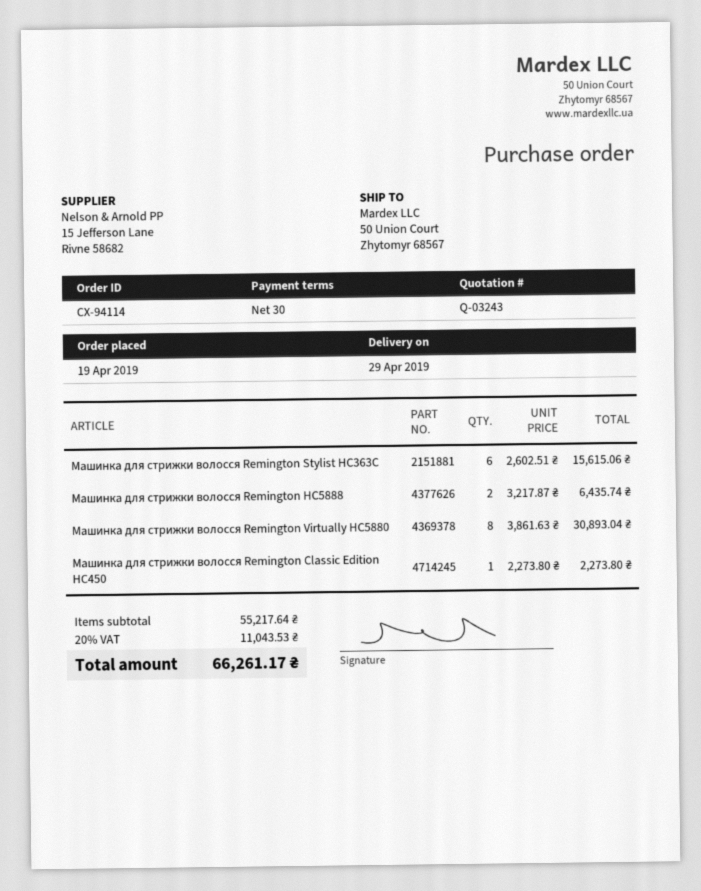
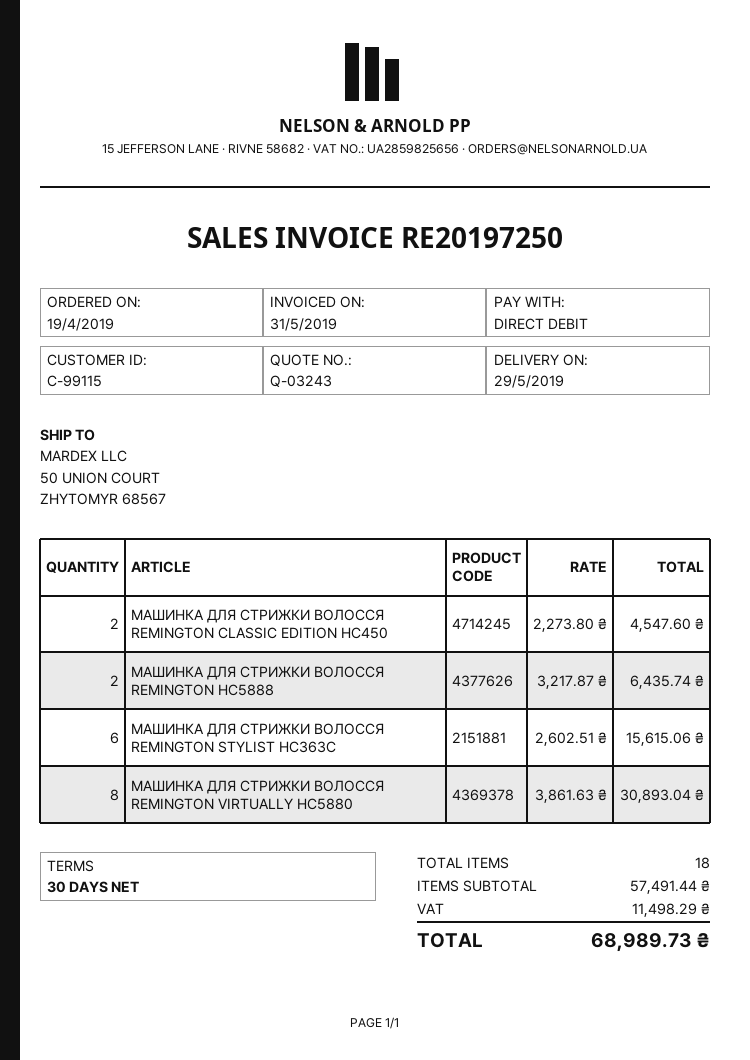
delivery date: 2019-04-29 -> 2019-05-29
Машинка для стрижки волосся Remington Classic Edition HC450: 1 x 2273.80 = 2273.80 -> 2 x 2273.80 = 4547.60
subtotal: 55217.64 -> 57491.44
tax: 11043.53 -> 11498.29
total: 66261.17 -> 68989.73

